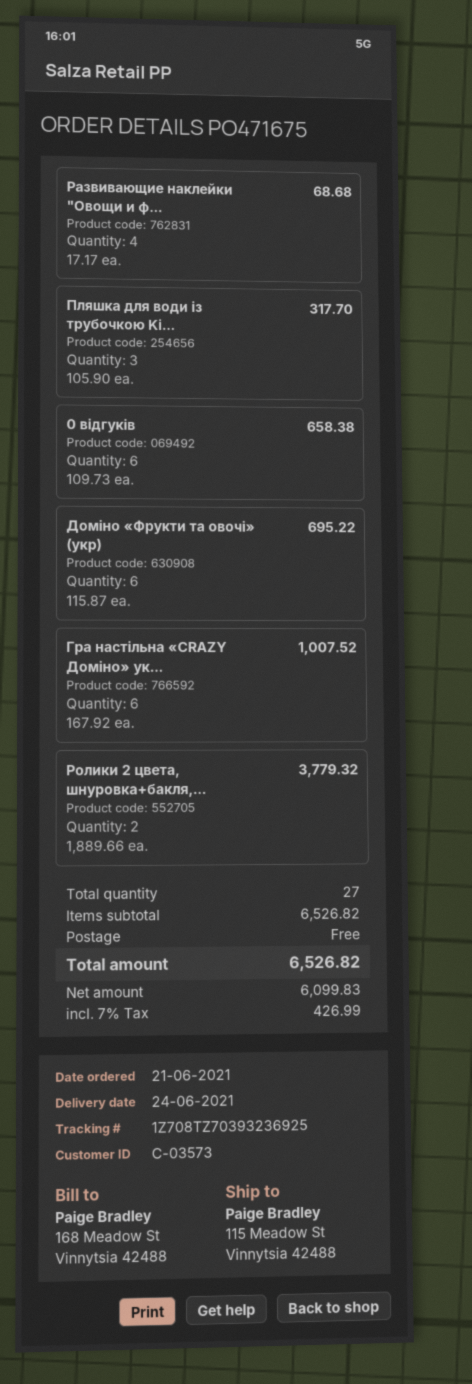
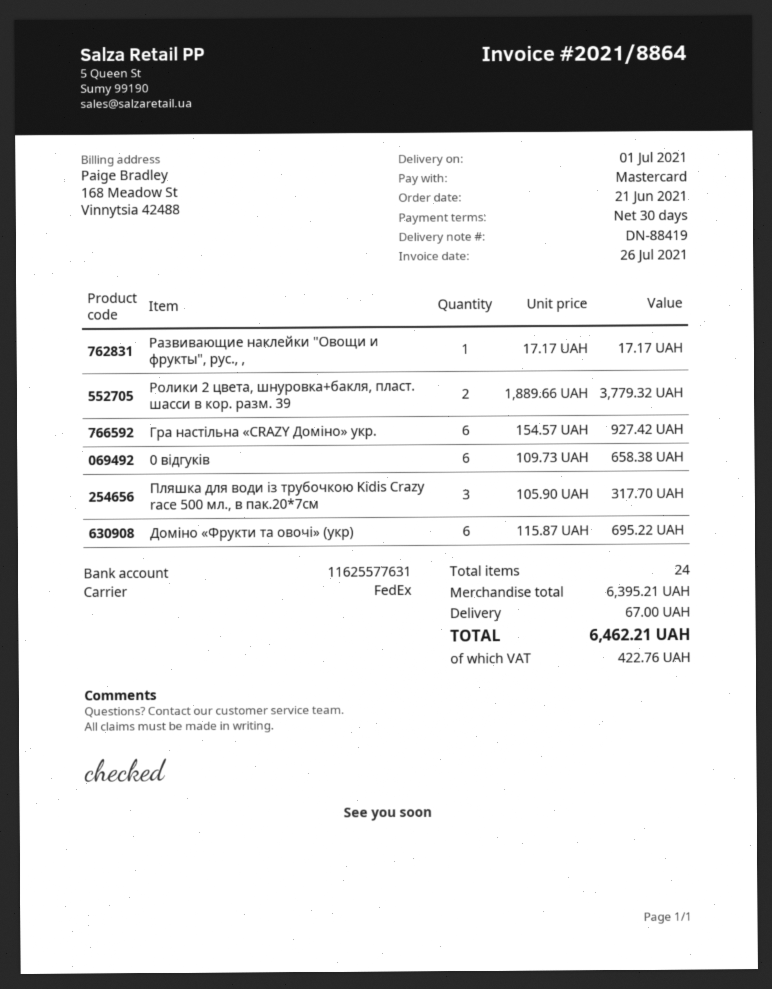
delivery date: 2021-06-24 -> 2021-07-01
Развивающие наклейки "Овощи и ф...: 4 x 17.17 = 68.68 -> 1 x 17.17 = 17.17
Гра настільна «CRAZY Доміно» ук...: 6 x 167.92 = 1007.52 -> 6 x 154.57 = 927.42
total quantity: 27 -> 24
subtotal: 6526.82 -> 6395.21
shipping: 0.00 -> 67.00
tax: 426.99 -> 422.76
total: 6526.82 -> 6462.21

